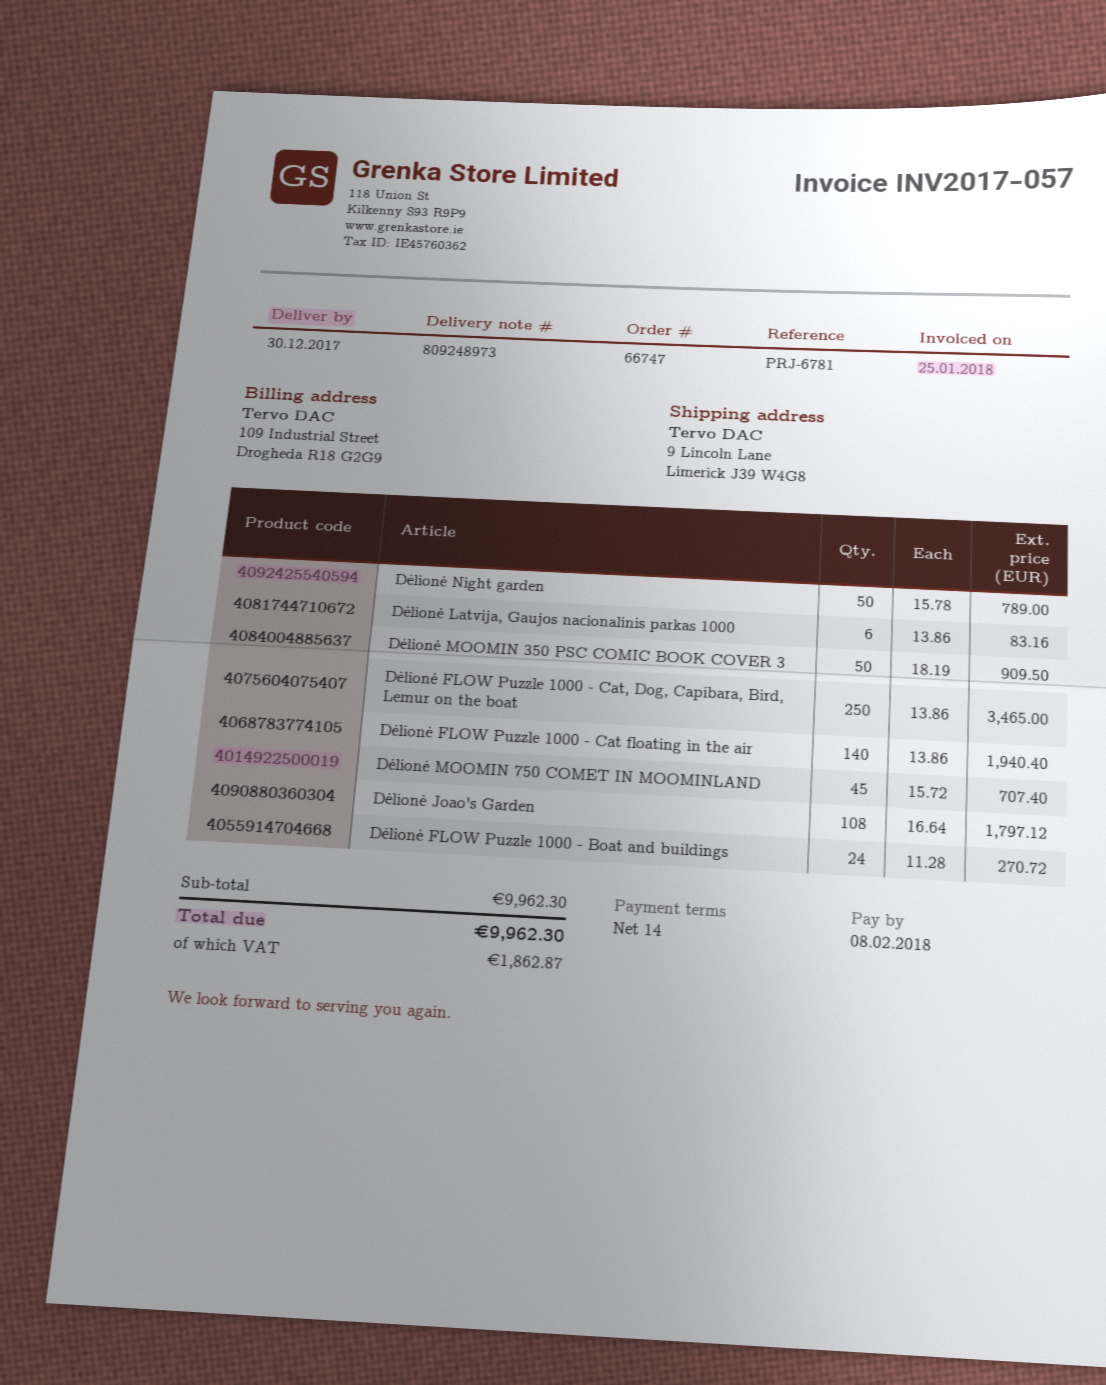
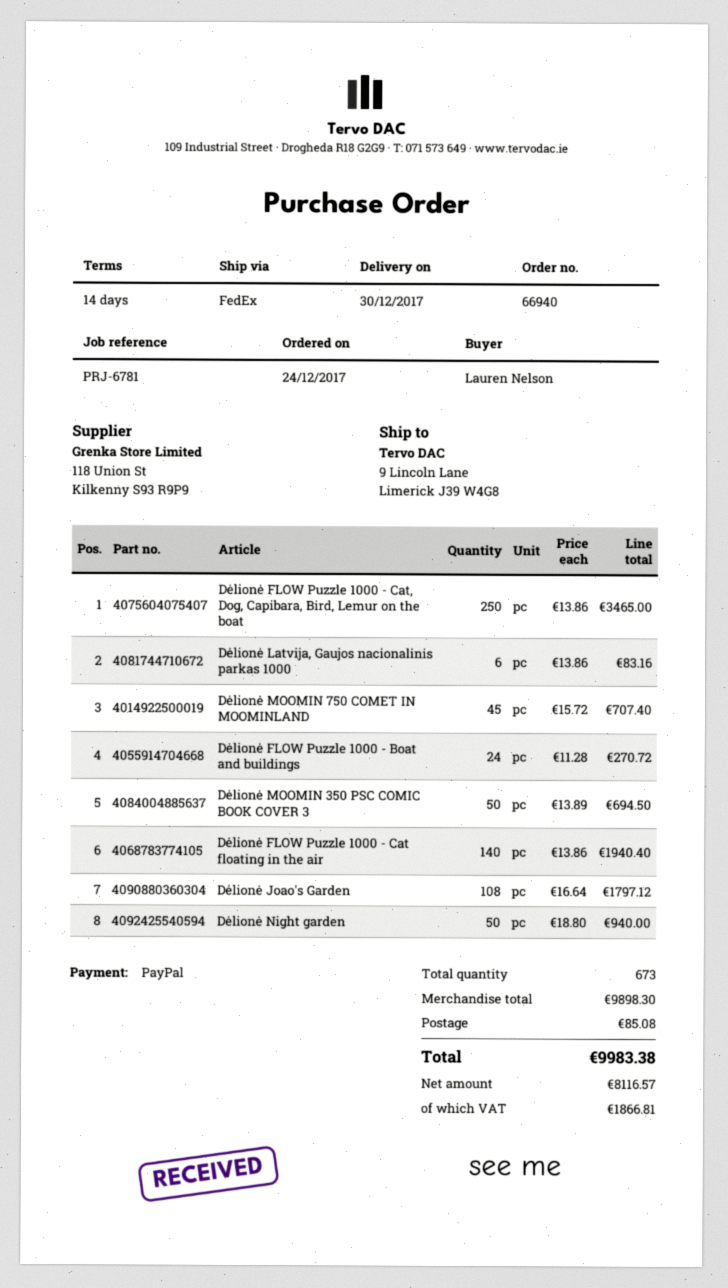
order number: 66747 -> 66940
Dėlionė Night garden: 50 x 15.78 = 789.00 -> 50 x 18.80 = 940.00
Dėlionė MOOMIN 350 PSC COMIC BOOK COVER 3: 50 x 18.19 = 909.50 -> 50 x 13.89 = 694.50
subtotal: 9962.30 -> 9898.30
shipping: none -> 85.08
tax: 1862.87 -> 1866.81
total: 9962.30 -> 9983.38

